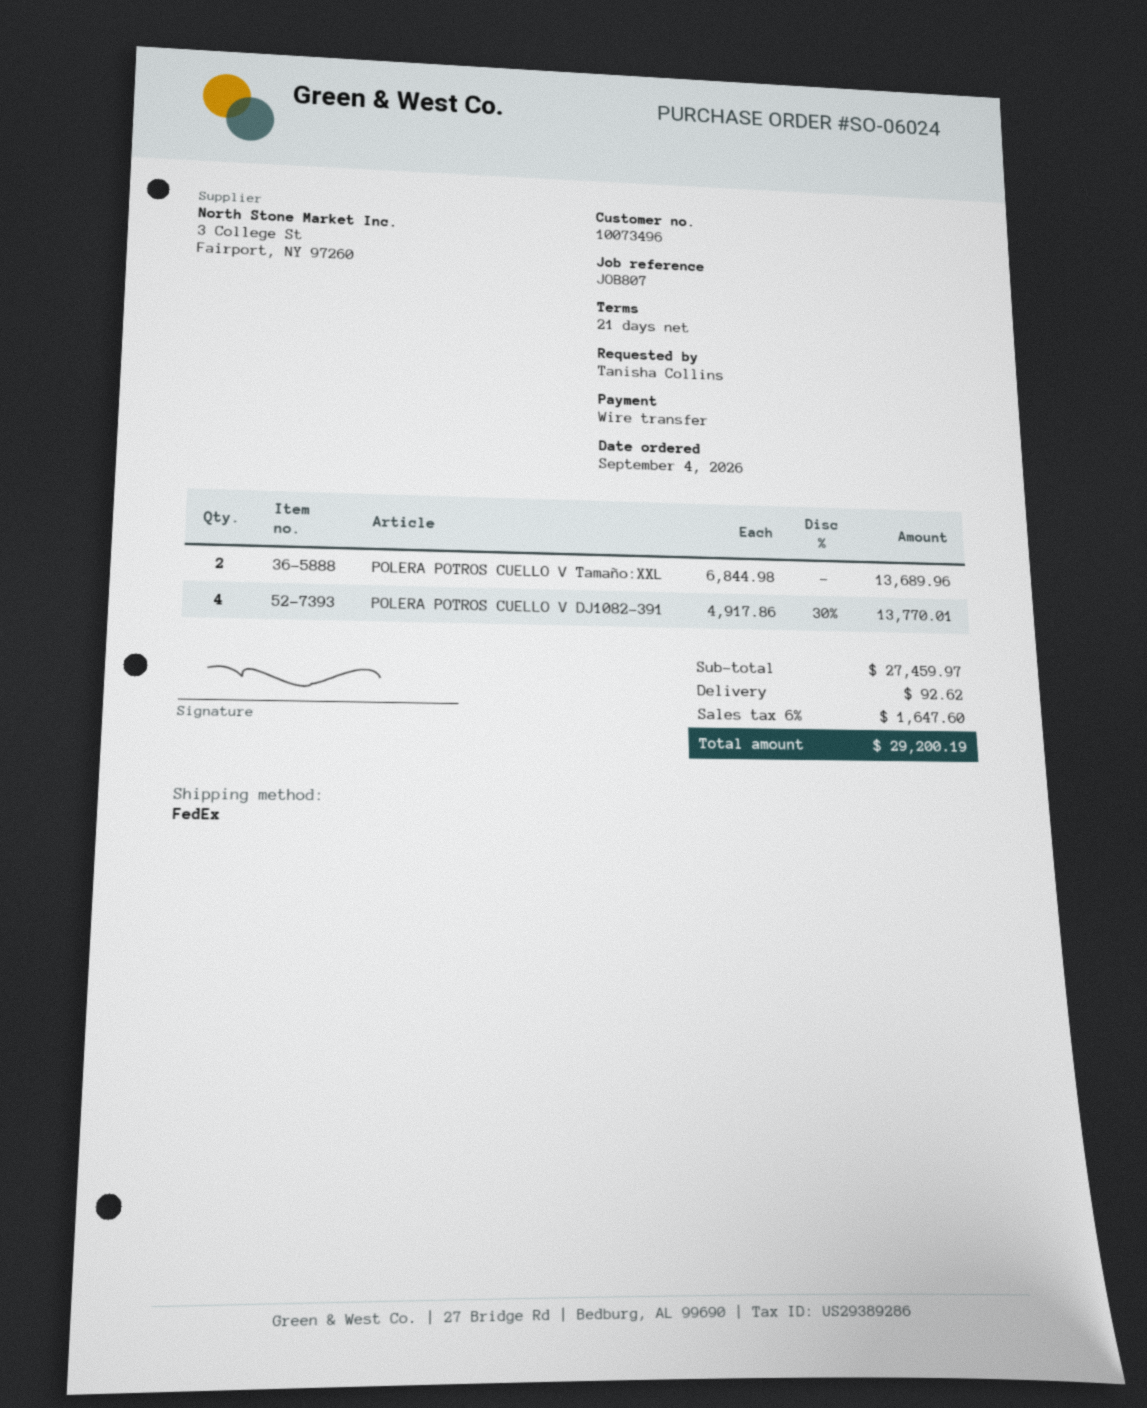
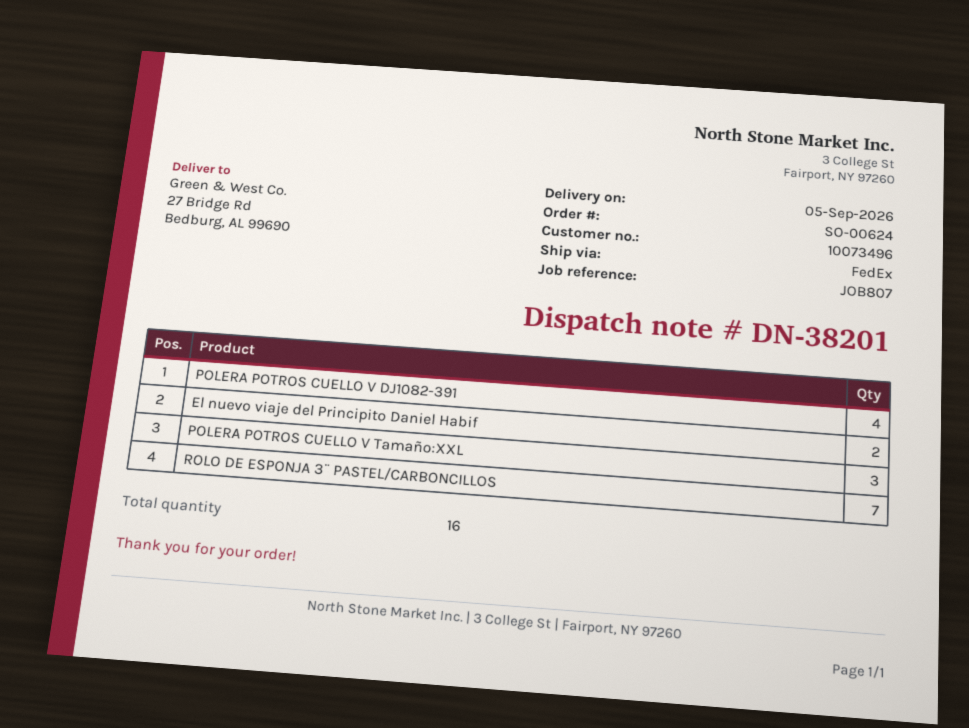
order number: SO-06024 -> SO-00624
POLERA POTROS CUELLO V Tamaño:XXL: 2 -> 3
El nuevo viaje del Principito Daniel Habif: none -> 2
ROLO DE ESPONJA 3¨ PASTEL/CARBONCILLOS: none -> 7

